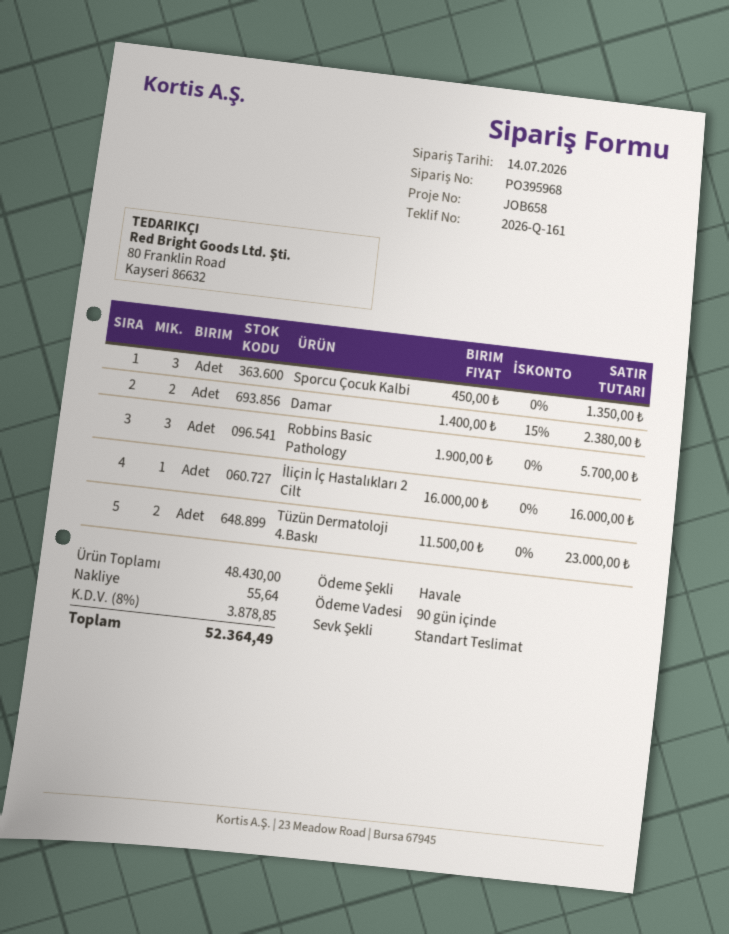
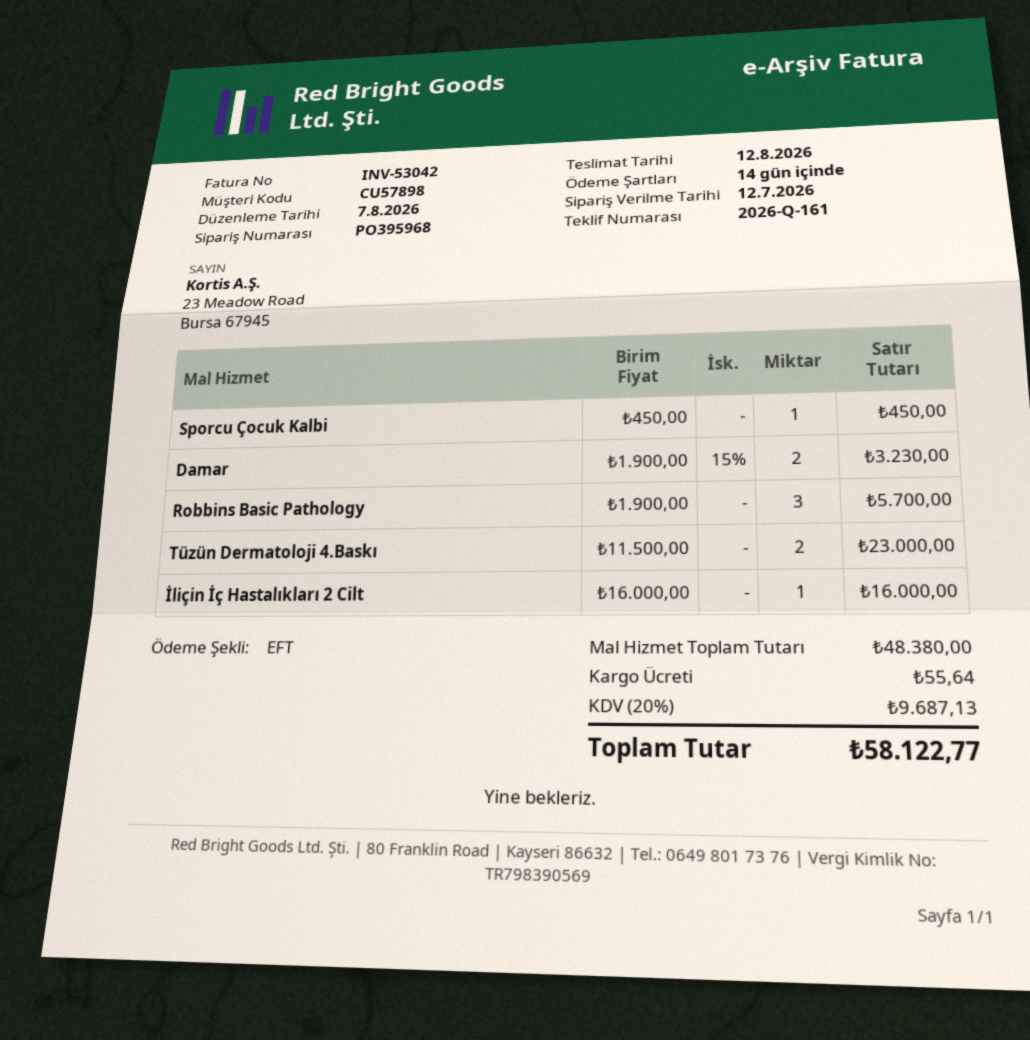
order date: 2026-07-14 -> 2026-07-12
payment terms: 90 days -> 14 days
Sporcu Çocuk Kalbi: 3 x 450.00 = 1350.00 -> 1 x 450.00 = 450.00
Damar: 2 x 1400.00 - 15% = 2380.00 -> 2 x 1900.00 - 15% = 3230.00
subtotal: 48430.00 -> 48380.00
tax: 8% = 3878.85 -> 20% = 9687.13
total: 52364.49 -> 58122.77

